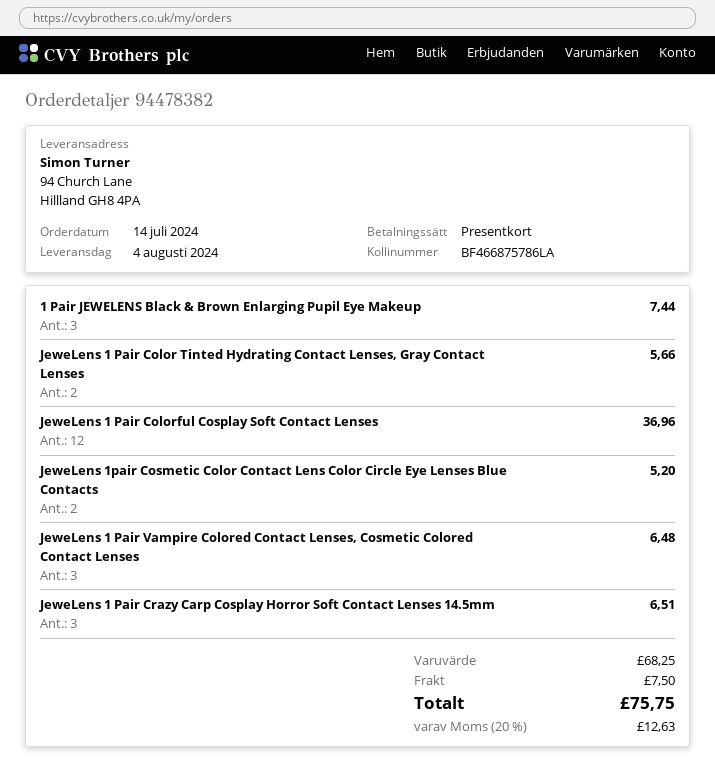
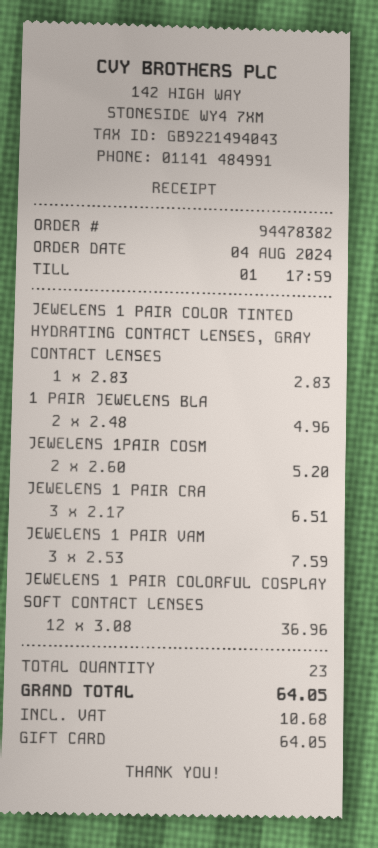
order date: 2024-07-14 -> 2024-08-04
1 Pair JEWELENS Black & Brown Enlarging Pupil Eye Makeup: 3 for 7.44 -> 2 for 4.96
JeweLens 1 Pair Color Tinted Hydrating Contact Lenses, Gray Contact Lenses: 2 for 5.66 -> 1 for 2.83
JeweLens 1 Pair Vampire Colored Contact Lenses, Cosmetic Colored Contact Lenses: 3 for 6.48 -> 3 for 7.59
shipping: 7.50 -> none
tax: 12.63 -> 10.68
total: 75.75 -> 64.05

